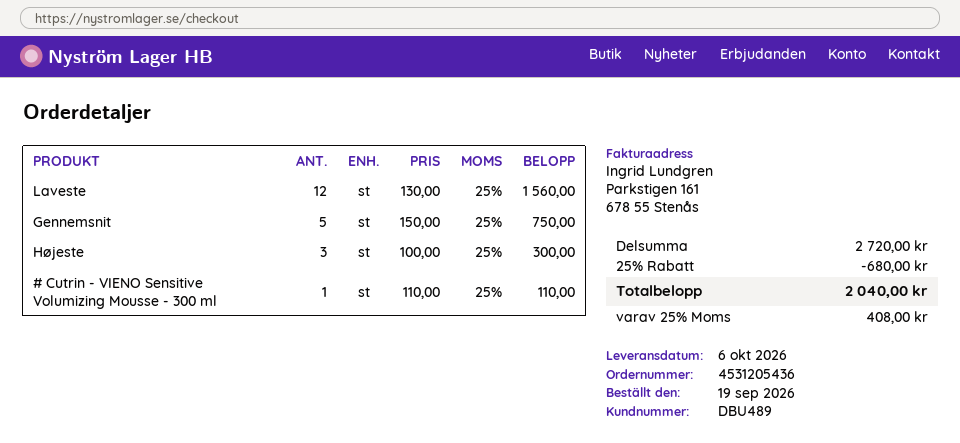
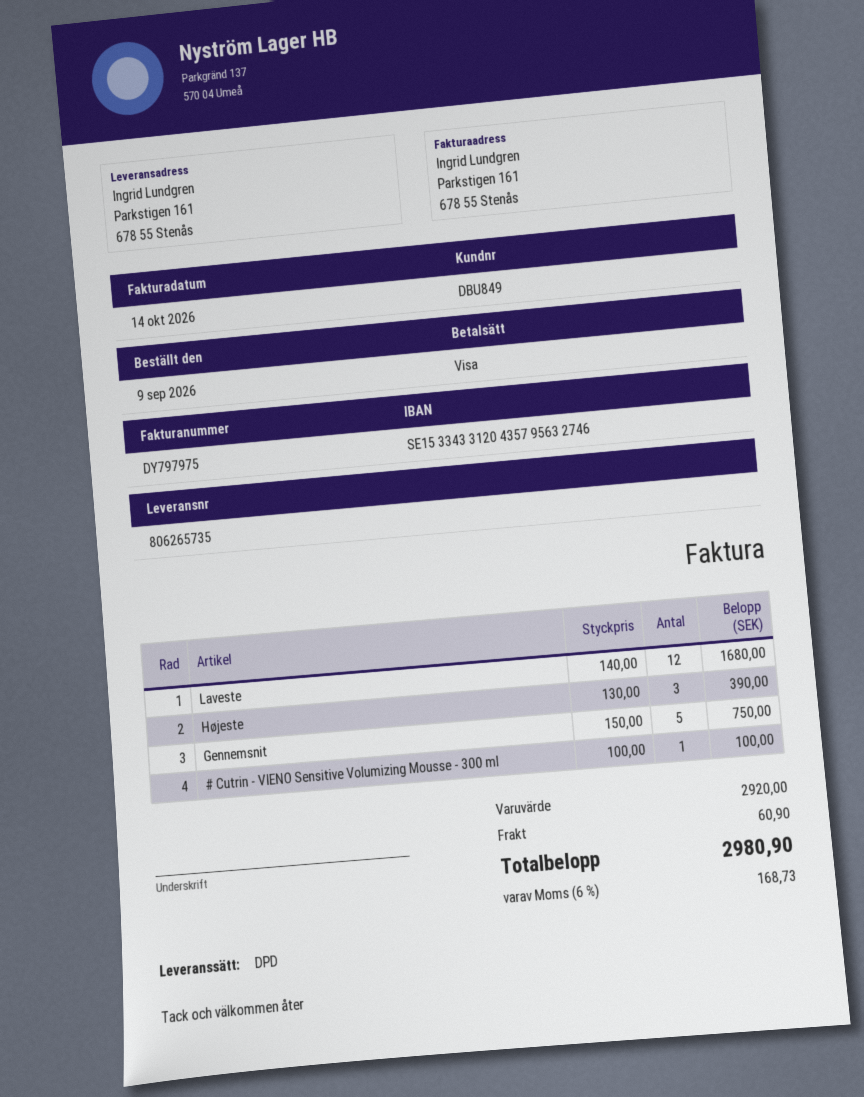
order date: 2026-09-19 -> 2026-09-09
customer number: DBU489 -> DBU849
Laveste: 12 x 130.00 = 1560.00 -> 12 x 140.00 = 1680.00
Højeste: 3 x 100.00 = 300.00 -> 3 x 130.00 = 390.00
# Cutrin - VIENO Sensitive Volumizing Mousse - 300 ml: 1 x 110.00 = 110.00 -> 1 x 100.00 = 100.00
subtotal: 2720.00 -> 2920.00
discount: 25% = 680.00 -> none
shipping: none -> 60.90
tax: 25% = 408.00 -> 6% = 168.73
total: 2040.00 -> 2980.90

